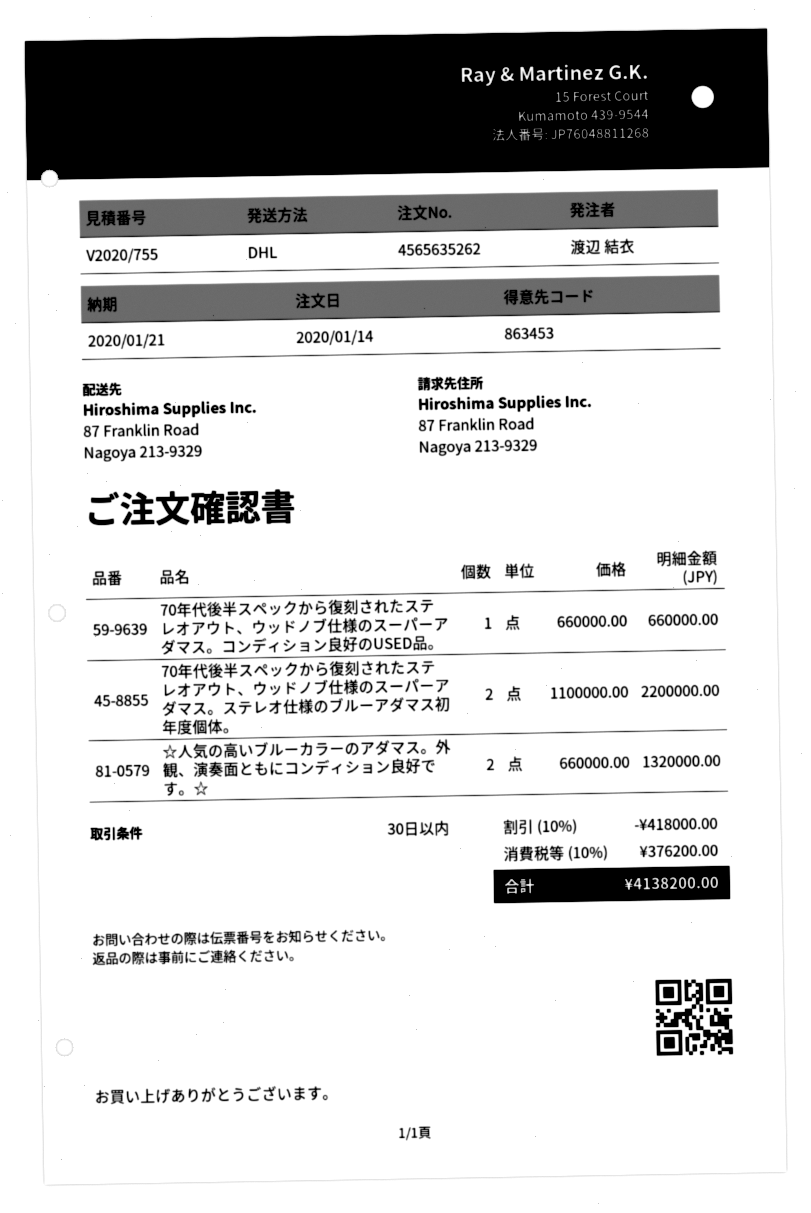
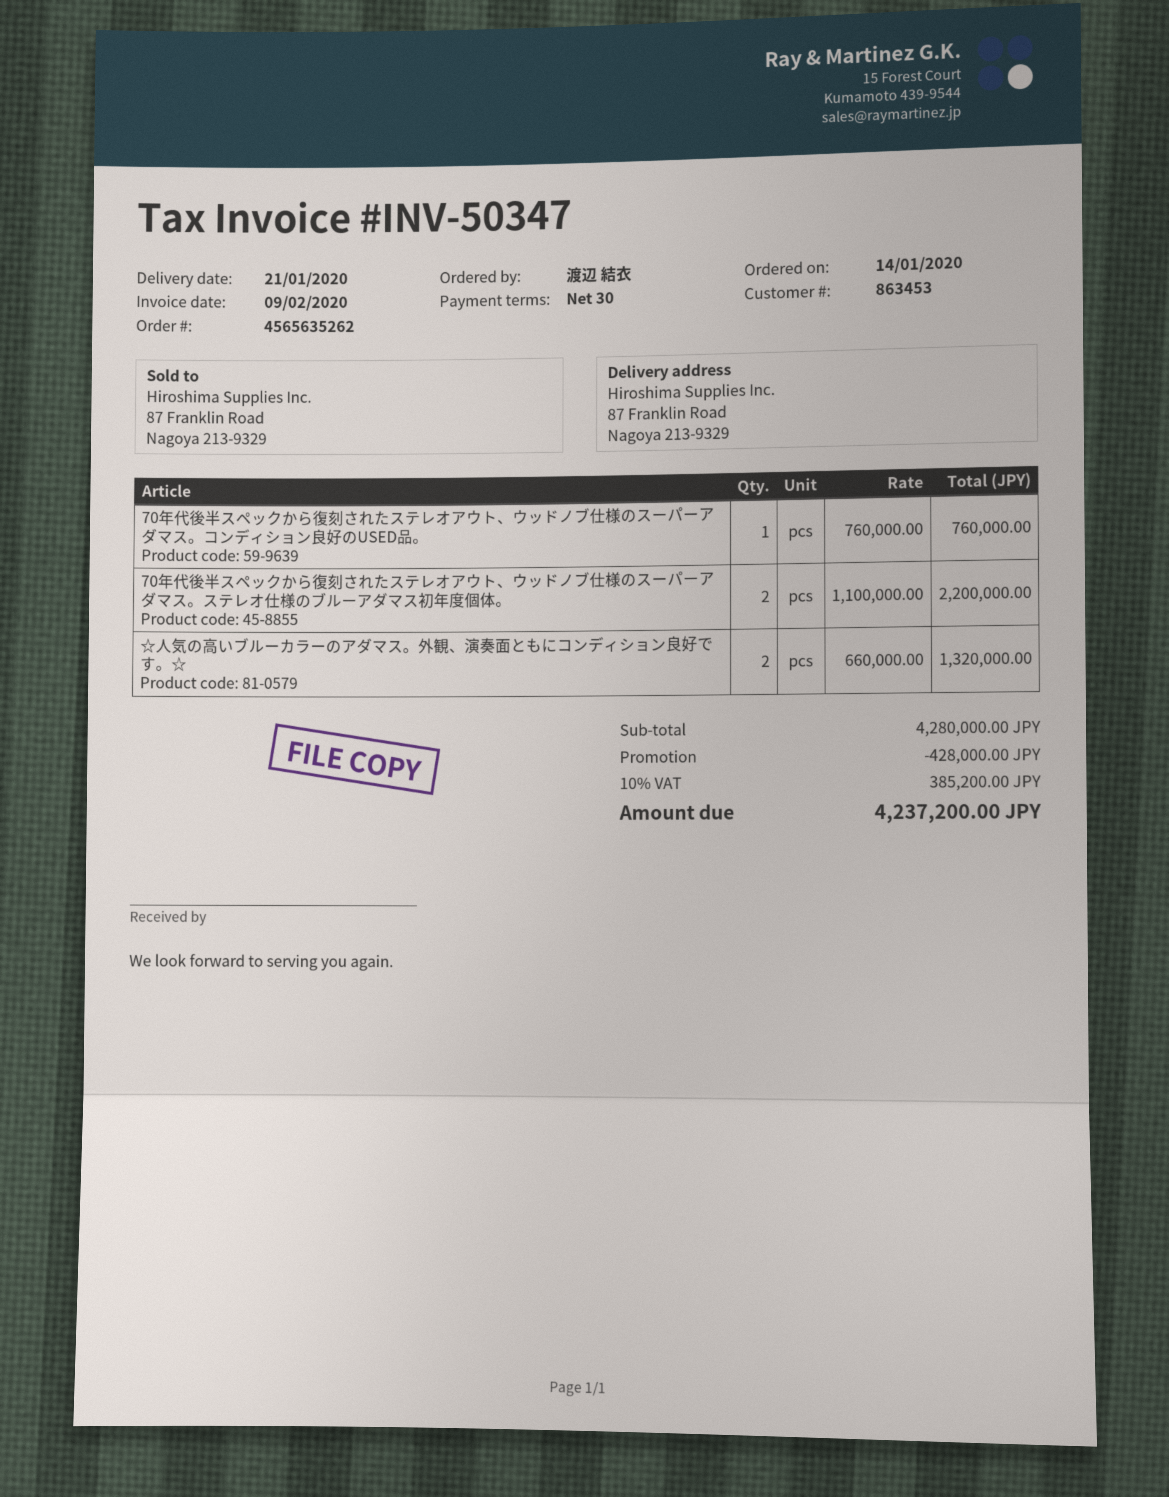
70年代後半スペックから復刻されたステレオアウト、ウッドノブ仕様のスーパーアダマス。コンディション良好のUSED品。: 1 x 660000.00 = 660000.00 -> 1 x 760000.00 = 760000.00
discount: 418000.00 -> 428000.00
tax: 10% = 376200.00 -> 10% = 385200.00
total: 4138200.00 -> 4237200.00

